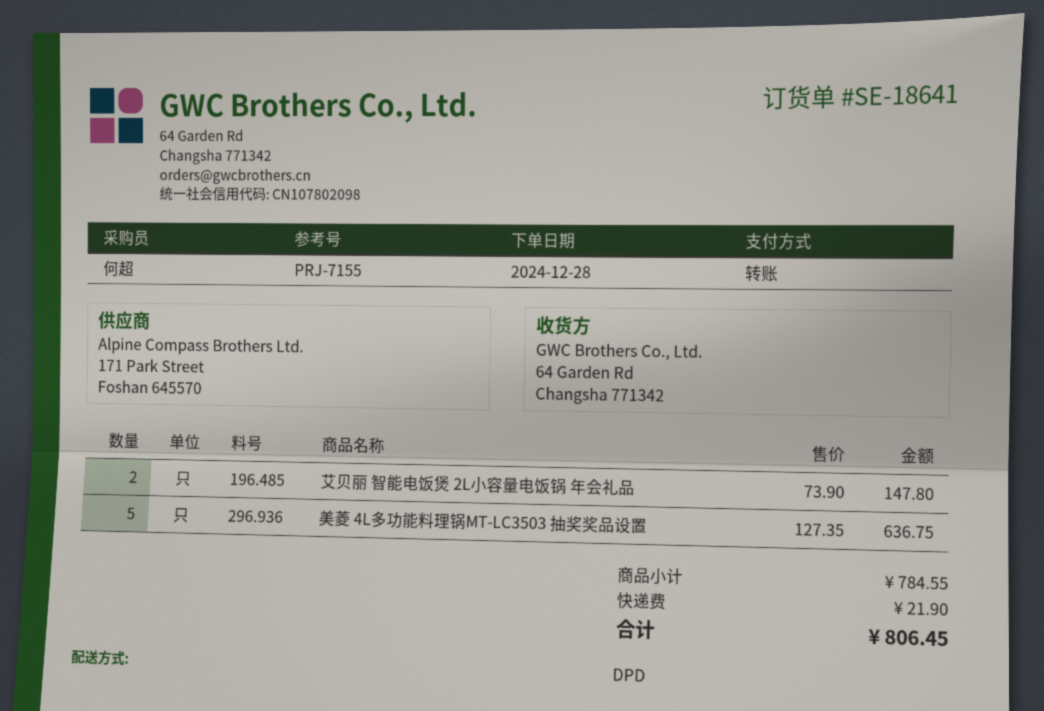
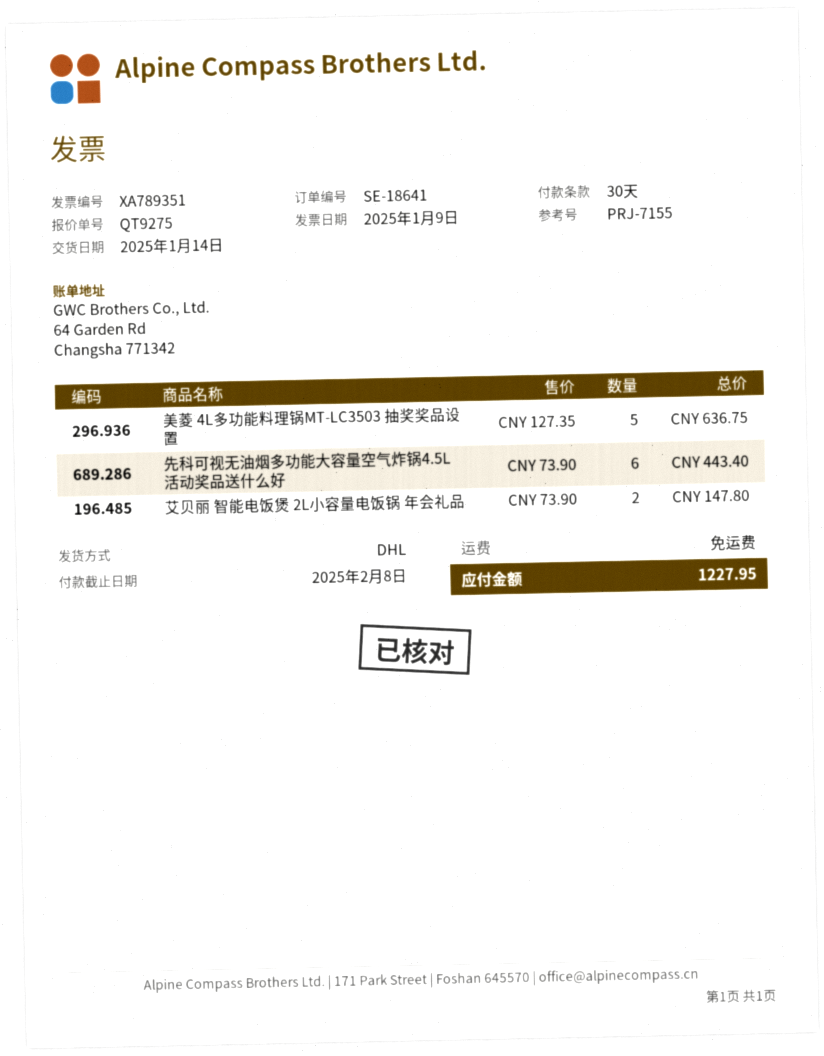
shipping method: DPD -> DHL
先科可视无油烟多功能大容量空气炸锅4.5L 活动奖品送什么好: none -> 6 x 73.90 = 443.40
shipping: 21.90 -> 0.00
total: 806.45 -> 1227.95

